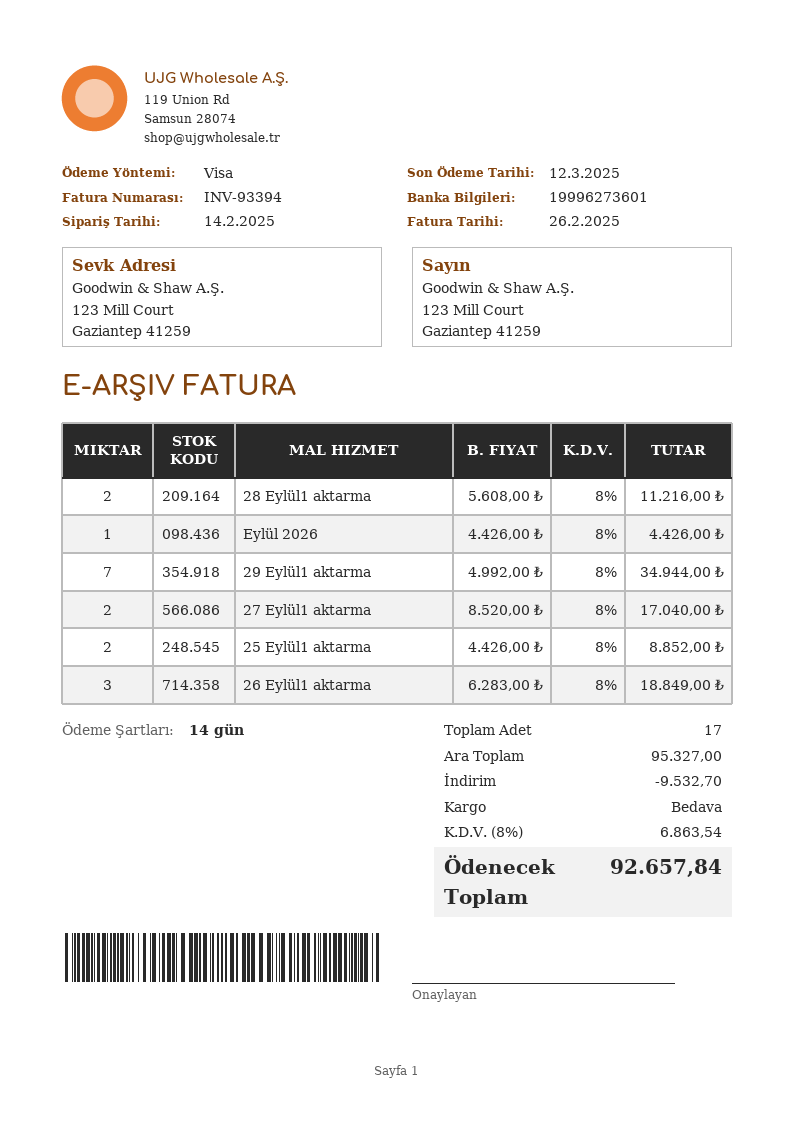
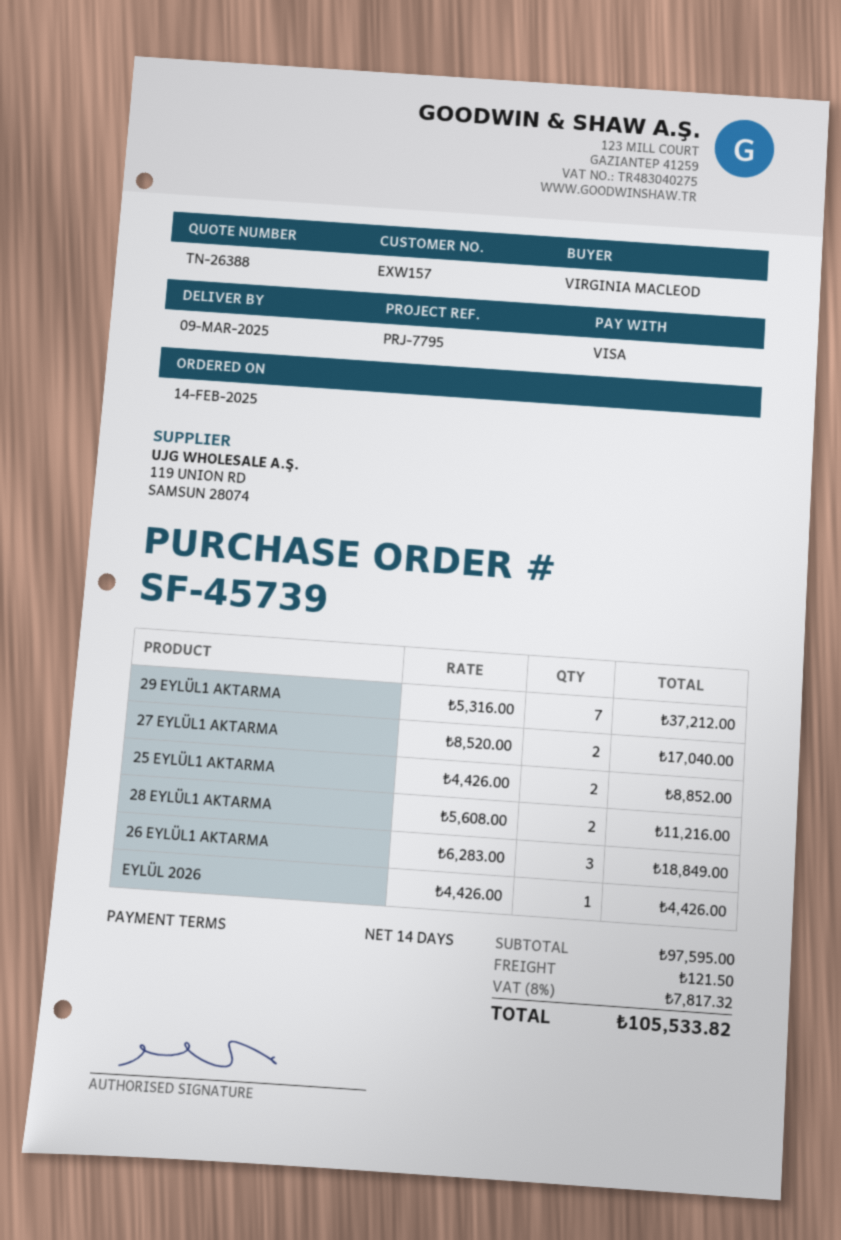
29 Eylül1 aktarma: 7 x 4992.00 = 34944.00 -> 7 x 5316.00 = 37212.00
subtotal: 95327.00 -> 97595.00
discount: 9532.70 -> none
shipping: 0.00 -> 121.50
tax: 8% = 6863.54 -> 8% = 7817.32
total: 92657.84 -> 105533.82

